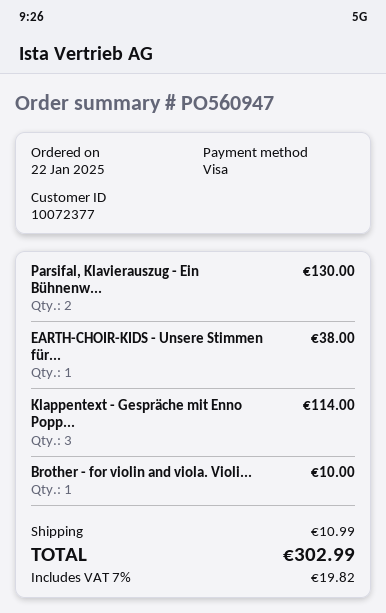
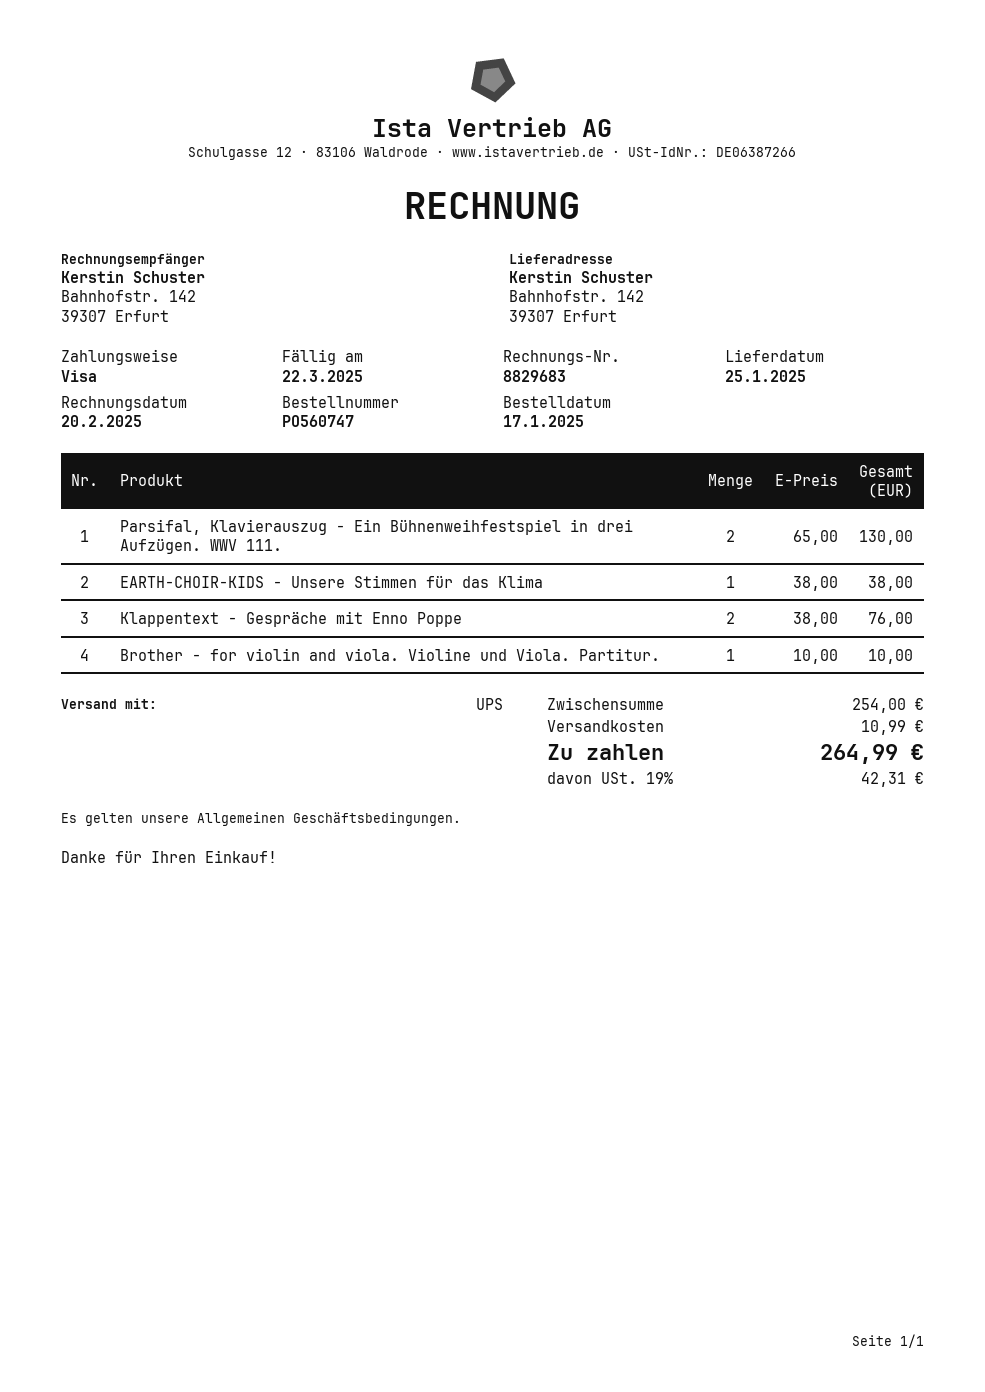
order number: PO560947 -> PO560747
order date: 2025-01-22 -> 2025-01-17
Klappentext - Gespräche mit Enno Popp...: 3 for 114.00 -> 2 for 76.00
tax: 7% = 19.82 -> 19% = 42.31
total: 302.99 -> 264.99

